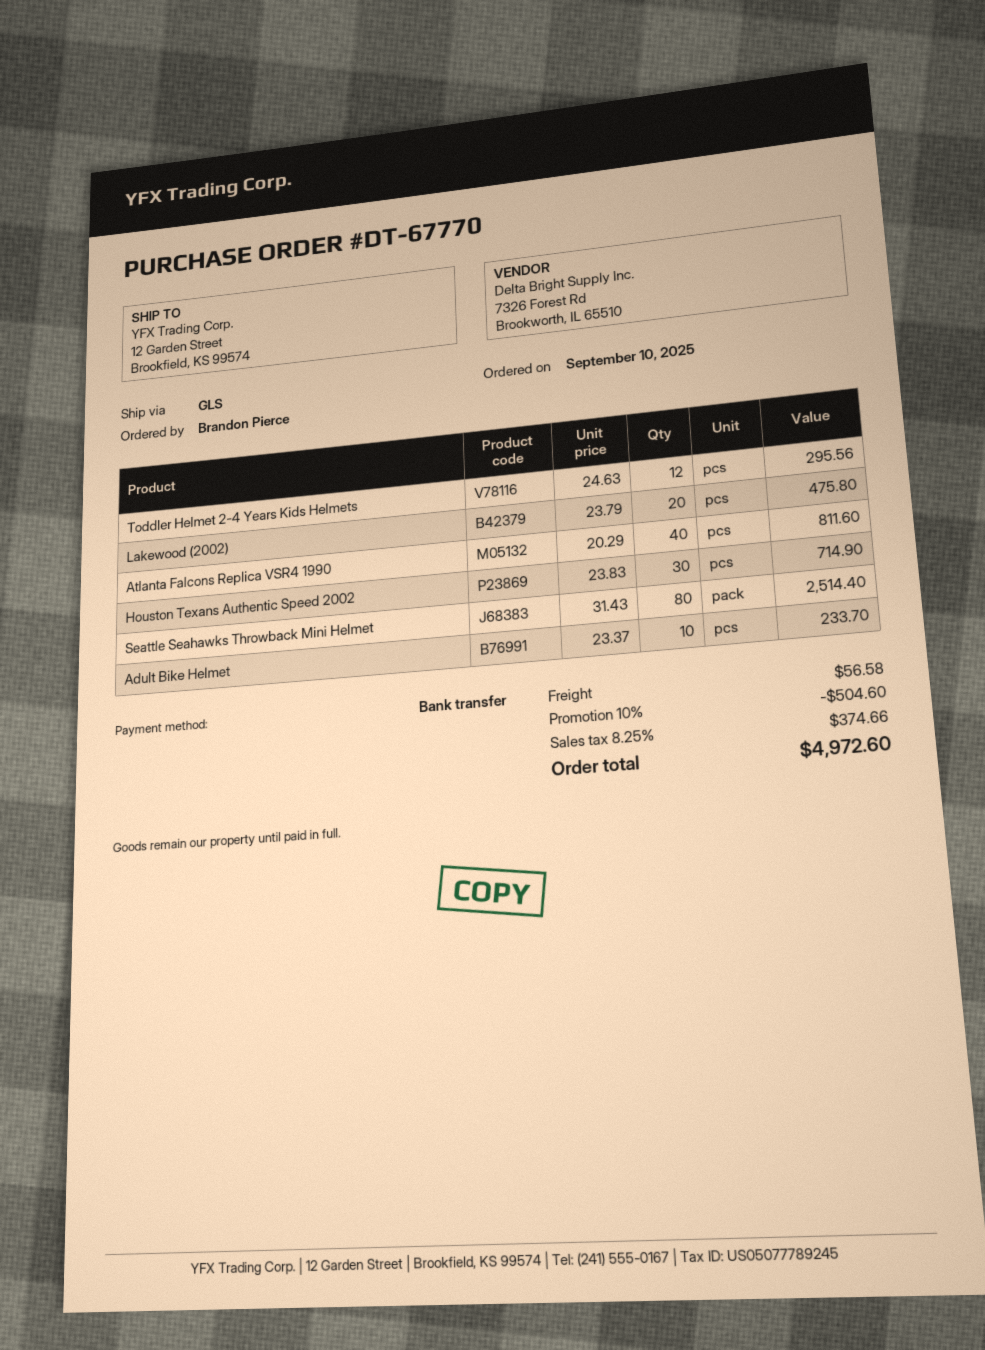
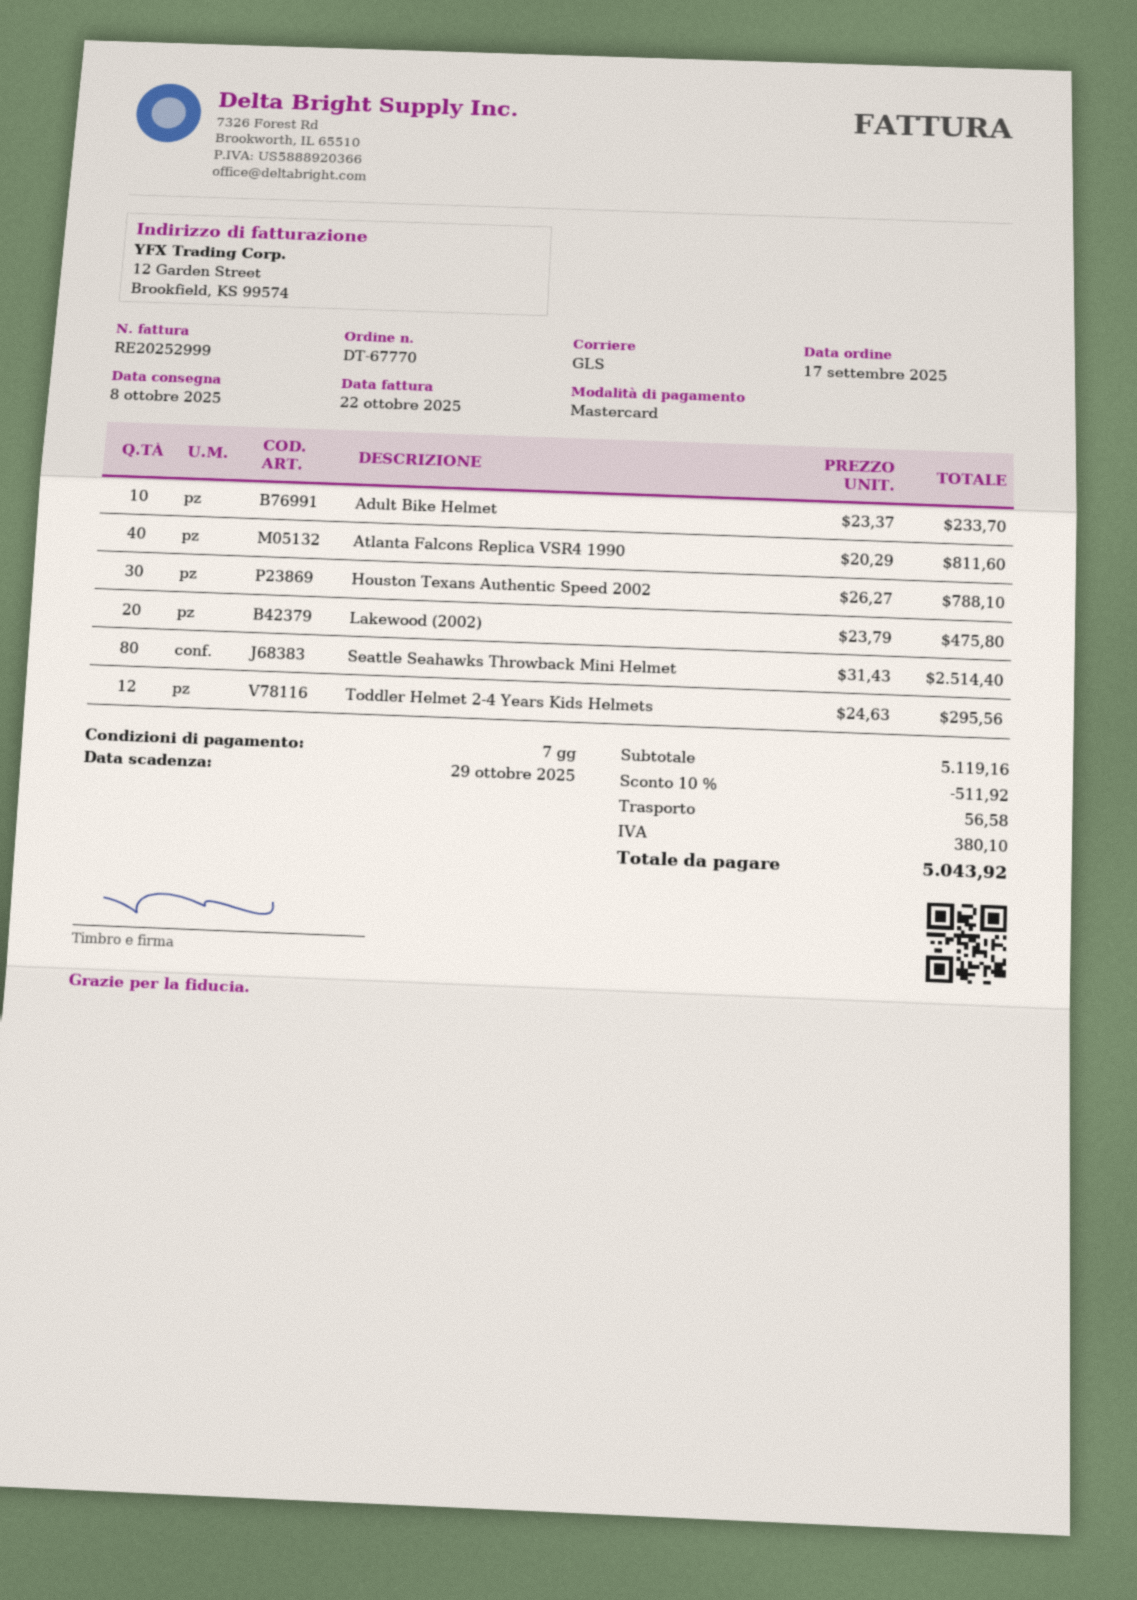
order date: 2025-09-10 -> 2025-09-17
payment method: bank transfer -> Mastercard
Houston Texans Authentic Speed 2002: 30 x 23.83 = 714.90 -> 30 x 26.27 = 788.10
discount: 10% = 504.60 -> 10% = 511.92
tax: 374.66 -> 380.10
total: 4972.60 -> 5043.92

